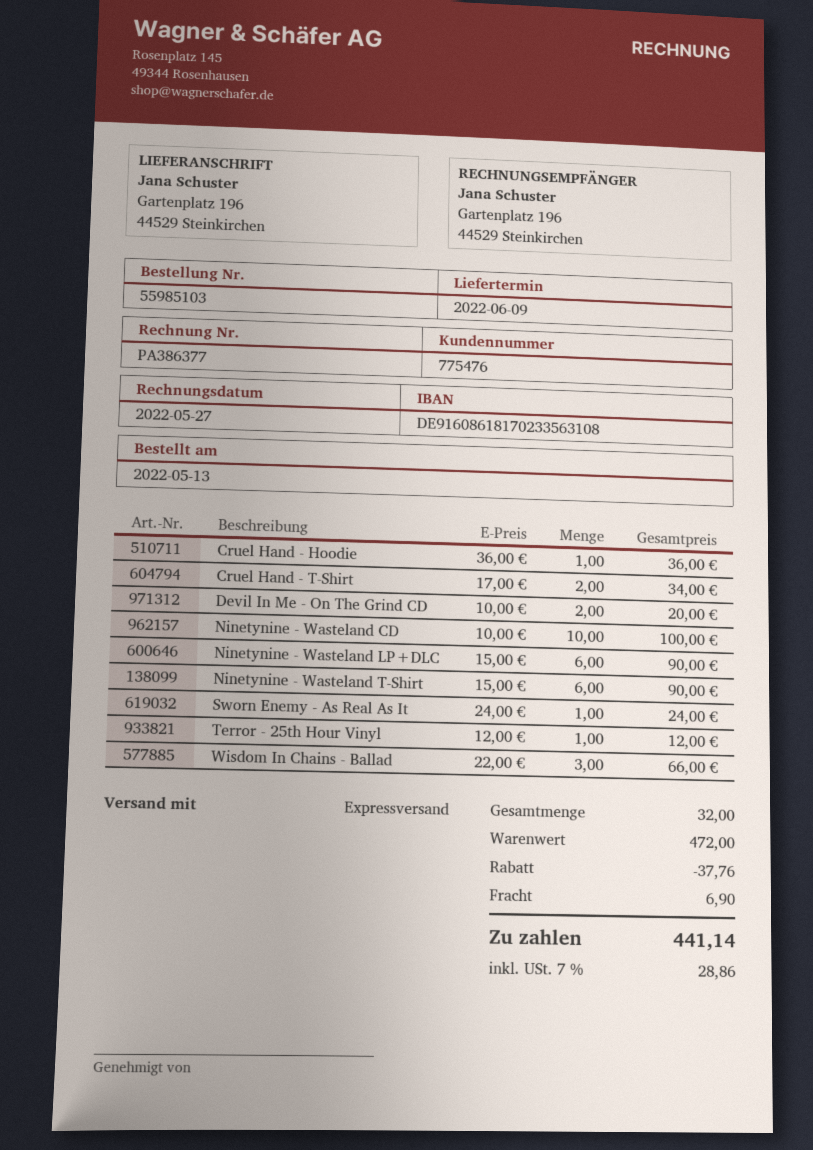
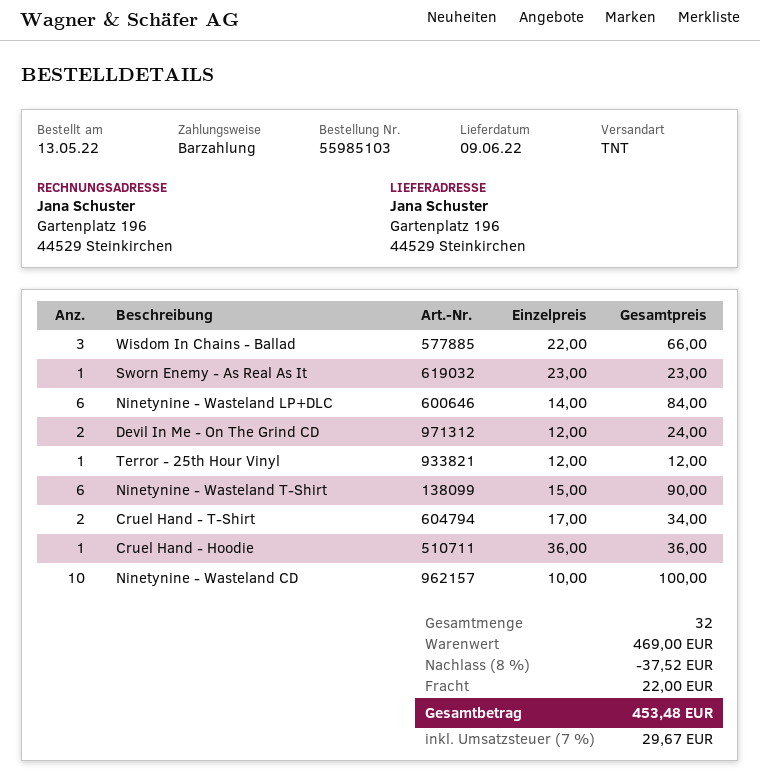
shipping method: express -> TNT
Devil In Me - On The Grind CD: 2 x 10.00 = 20.00 -> 2 x 12.00 = 24.00
Ninetynine - Wasteland LP+DLC: 6 x 15.00 = 90.00 -> 6 x 14.00 = 84.00
Sworn Enemy - As Real As It: 1 x 24.00 = 24.00 -> 1 x 23.00 = 23.00
subtotal: 472.00 -> 469.00
discount: 37.76 -> 37.52
shipping: 6.90 -> 22.00
tax: 7% = 28.86 -> 7% = 29.67
total: 441.14 -> 453.48

